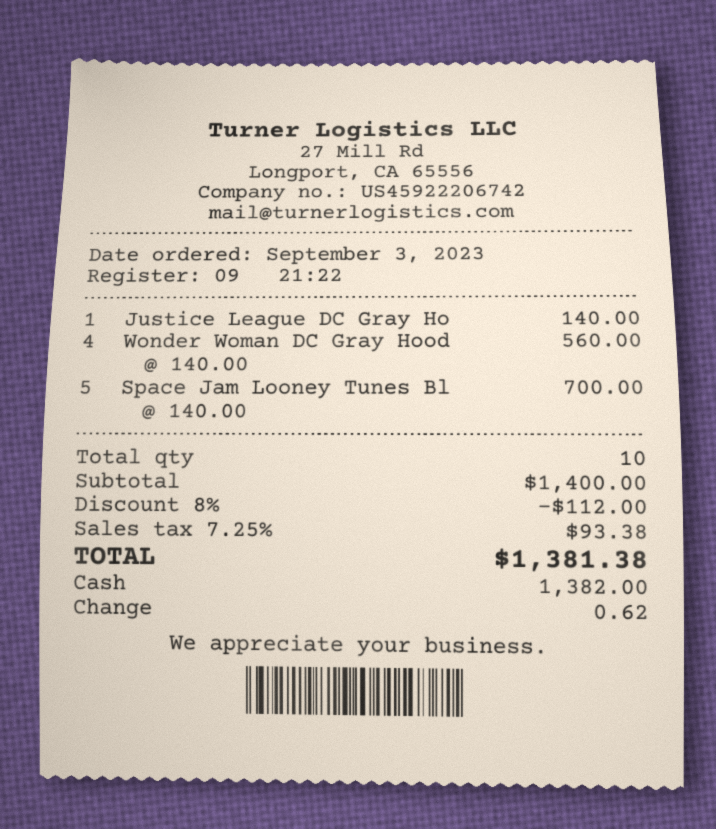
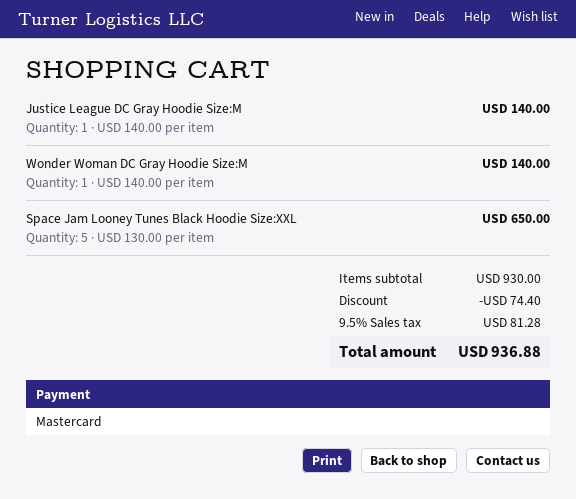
payment method: cash -> Mastercard
Wonder Woman DC Gray Hood: 4 x 140.00 = 560.00 -> 1 x 140.00 = 140.00
Space Jam Looney Tunes Bl: 5 x 140.00 = 700.00 -> 5 x 130.00 = 650.00
subtotal: 1400.00 -> 930.00
discount: 112.00 -> 74.40
tax: 7.25% = 93.38 -> 9.5% = 81.28
total: 1381.38 -> 936.88

